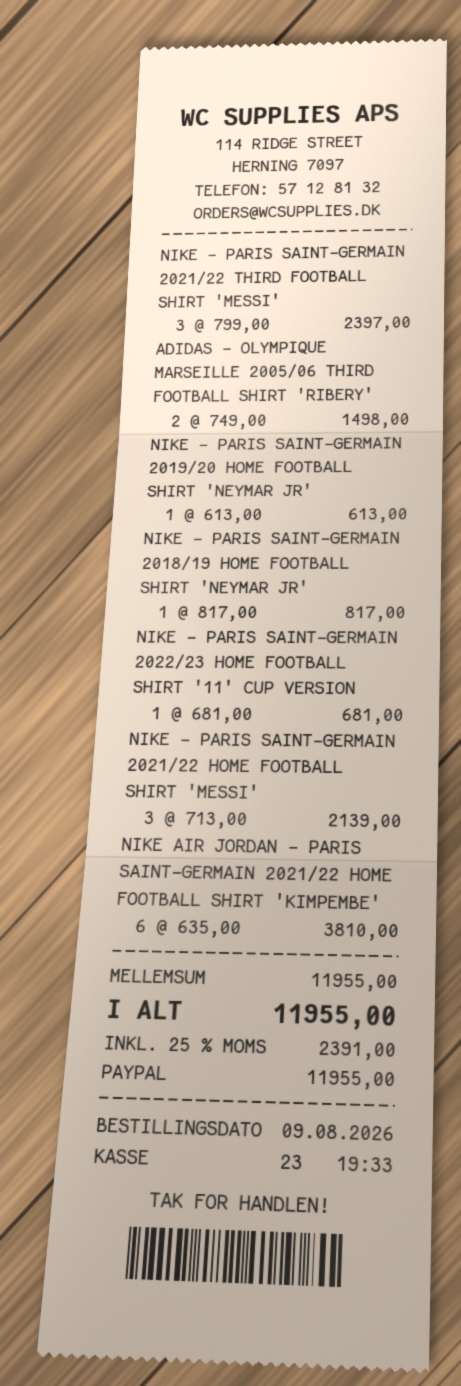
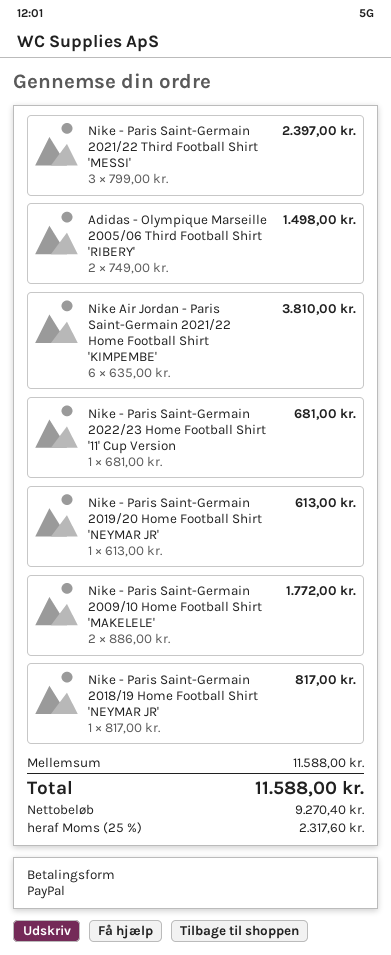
NIKE - PARIS SAINT-GERMAIN 2021/22 HOME FOOTBALL SHIRT 'MESSI': 3 x 713.00 = 2139.00 -> none
Nike - Paris Saint-Germain 2009/10 Home Football Shirt 'MAKELELE': none -> 2 x 886.00 = 1772.00
subtotal: 11955.00 -> 11588.00
tax: 25% = 2391.00 -> 25% = 2317.60
total: 11955.00 -> 11588.00

